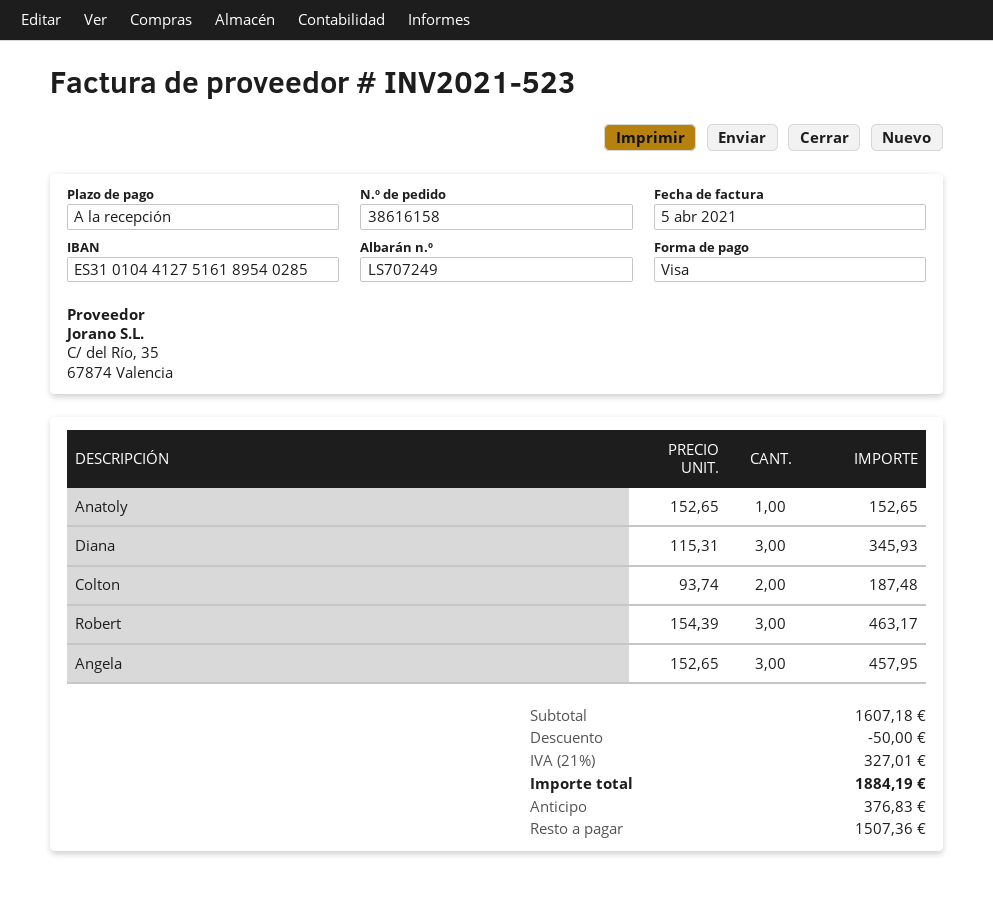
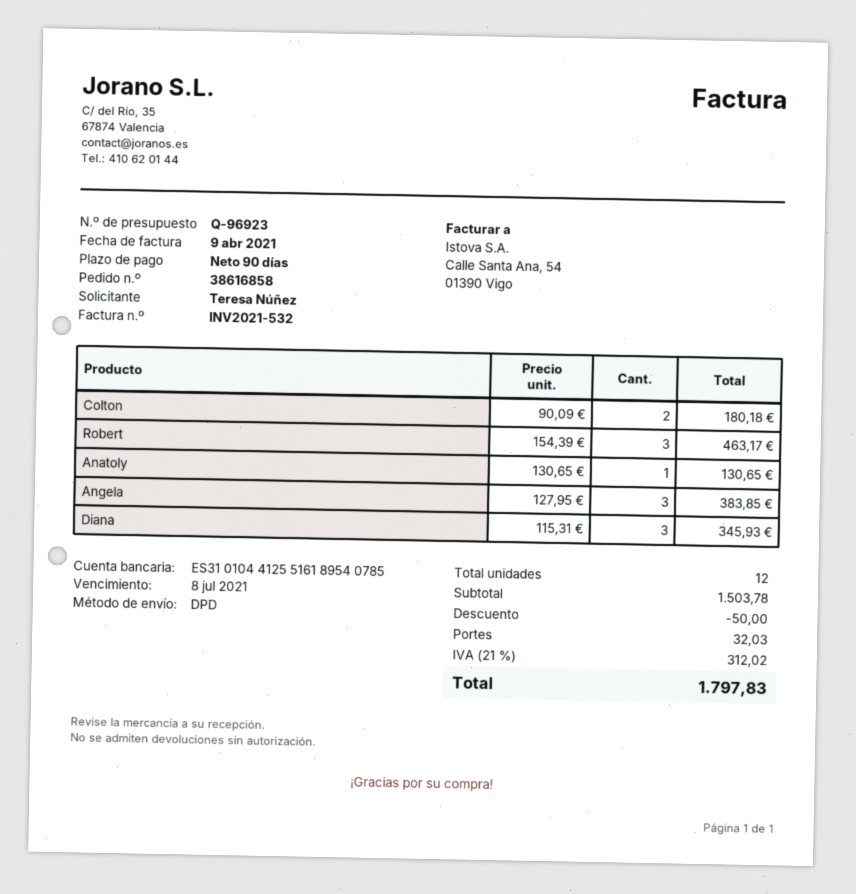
order number: 38616158 -> 38616858
invoice number: INV2021-523 -> INV2021-532
invoice date: 2021-04-05 -> 2021-04-09
payment terms: on receipt -> 90 days
bank account: ES3101044127516189540285 -> ES3101044125516189540785
Anatoly: 1 x 152.65 = 152.65 -> 1 x 130.65 = 130.65
Colton: 2 x 93.74 = 187.48 -> 2 x 90.09 = 180.18
Angela: 3 x 152.65 = 457.95 -> 3 x 127.95 = 383.85
subtotal: 1607.18 -> 1503.78
shipping: none -> 32.03
tax: 21% = 327.01 -> 21% = 312.02
total: 1884.19 -> 1797.83

